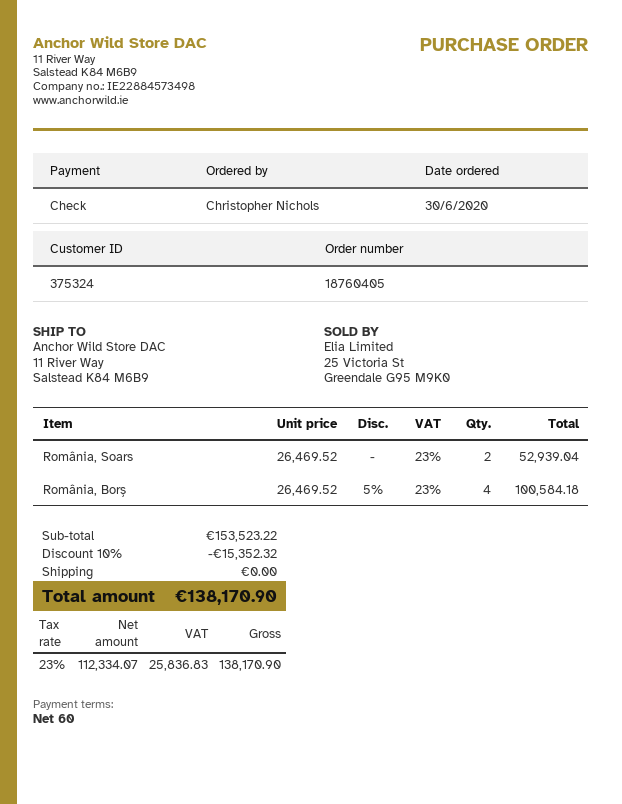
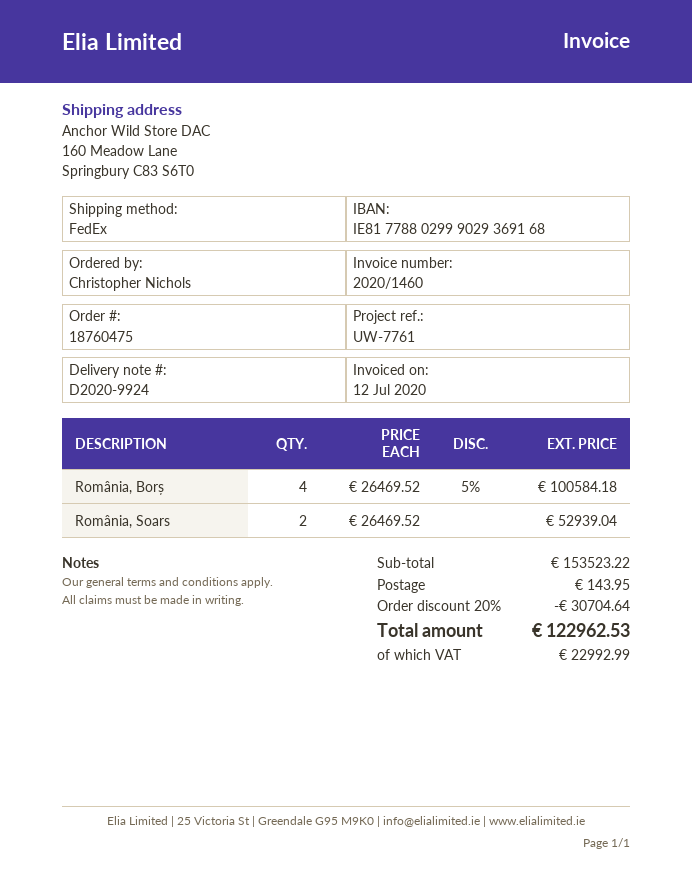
order number: 18760405 -> 18760475
ship to: 11 River Way, Salstead K84 M6B9 -> 160 Meadow Lane, Springbury C83 S6T0
discount: 10% = 15352.32 -> 20% = 30704.64
shipping: 0.00 -> 143.95
tax: 25836.83 -> 22992.99
total: 138170.90 -> 122962.53

